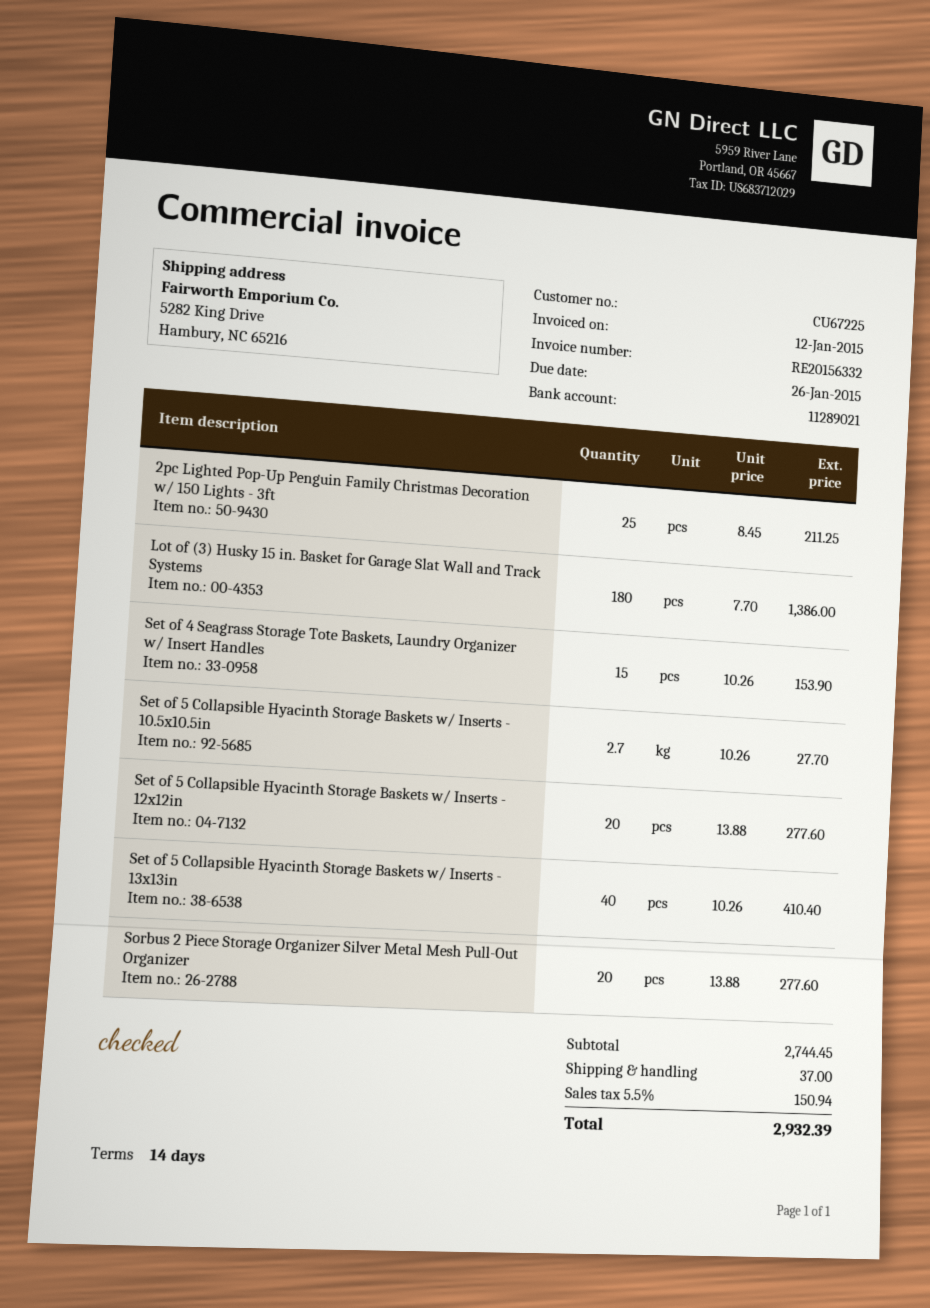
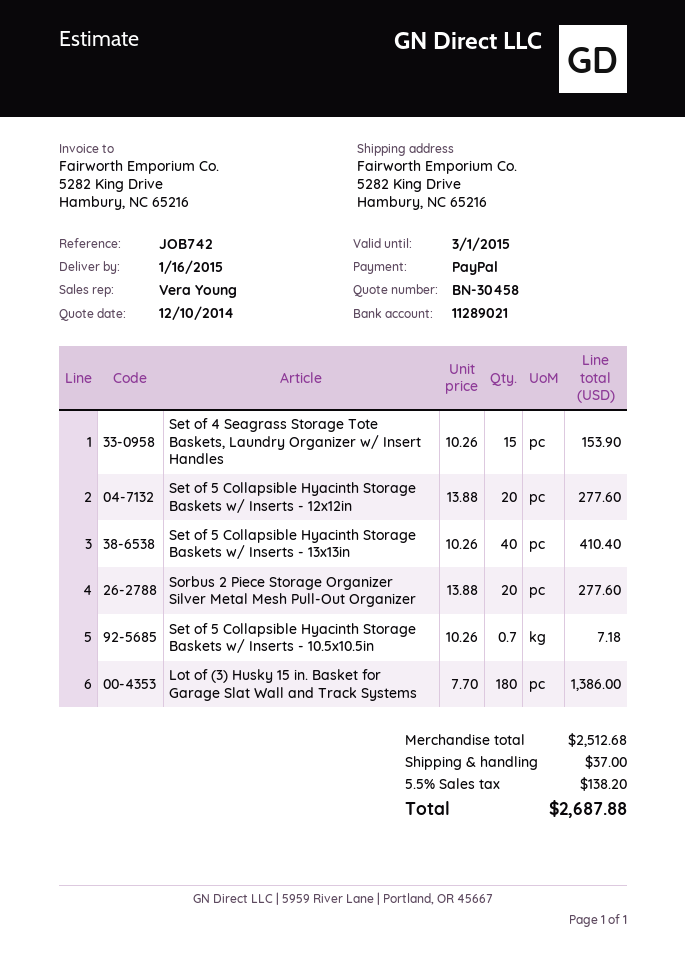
2pc Lighted Pop-Up Penguin Family Christmas Decoration w/ 150 Lights - 3ft: 25 x 8.45 = 211.25 -> none
Set of 5 Collapsible Hyacinth Storage Baskets w/ Inserts - 10.5x10.5in: 2.7 x 10.26 = 27.70 -> 0.7 x 10.26 = 7.18
subtotal: 2744.45 -> 2512.68
tax: 5.5% = 150.94 -> 5.5% = 138.20
total: 2932.39 -> 2687.88

